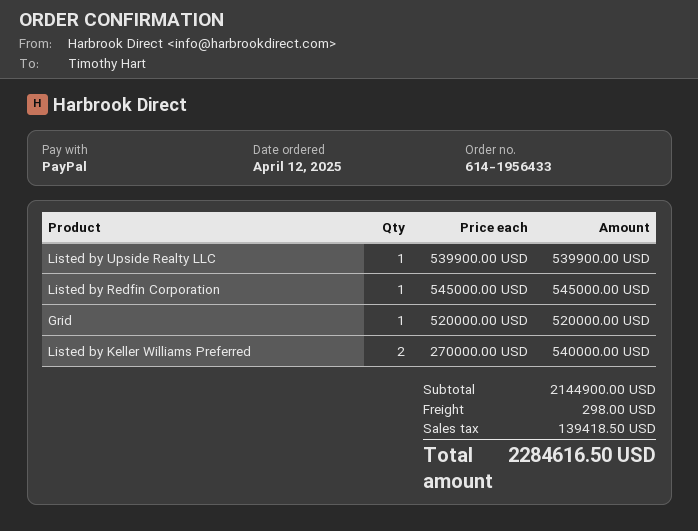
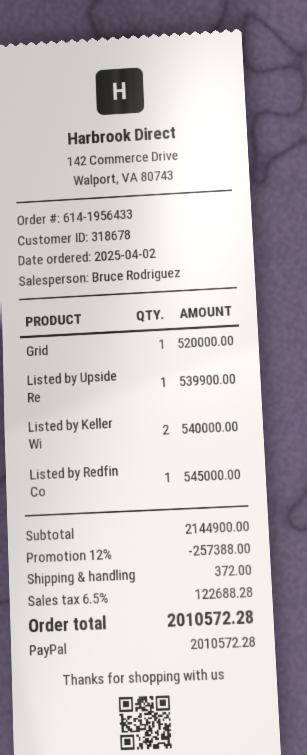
order date: 2025-04-12 -> 2025-04-02
discount: none -> 12% = 257388.00
shipping: 298.00 -> 372.00
tax: 139418.50 -> 122688.28
total: 2284616.50 -> 2010572.28

